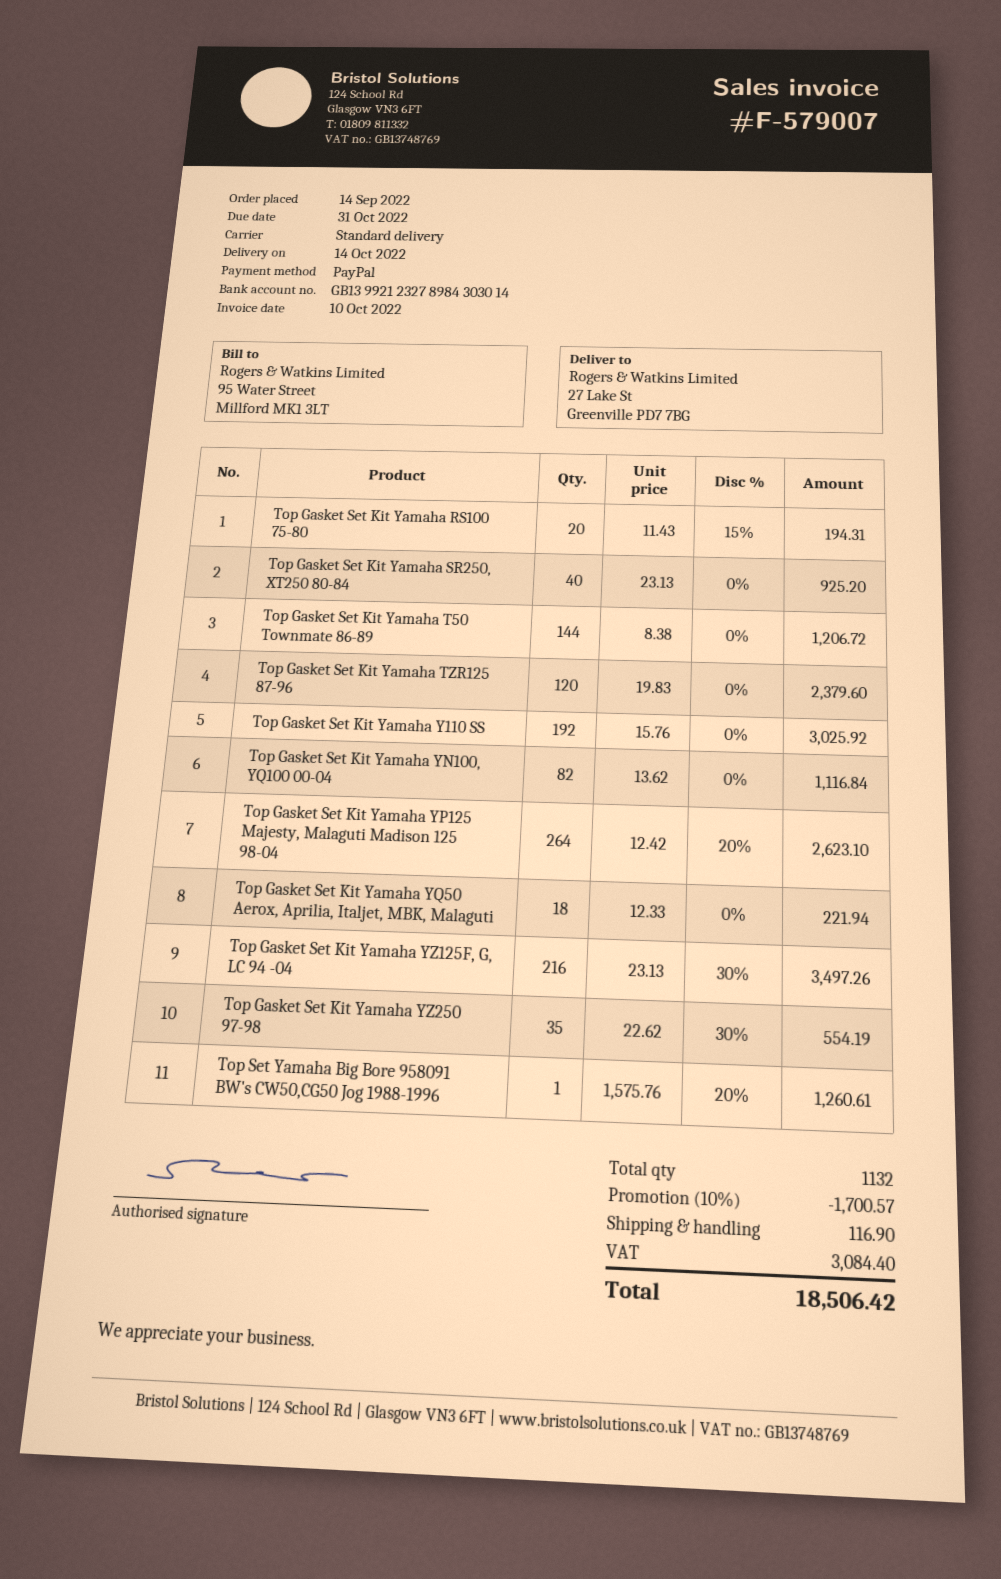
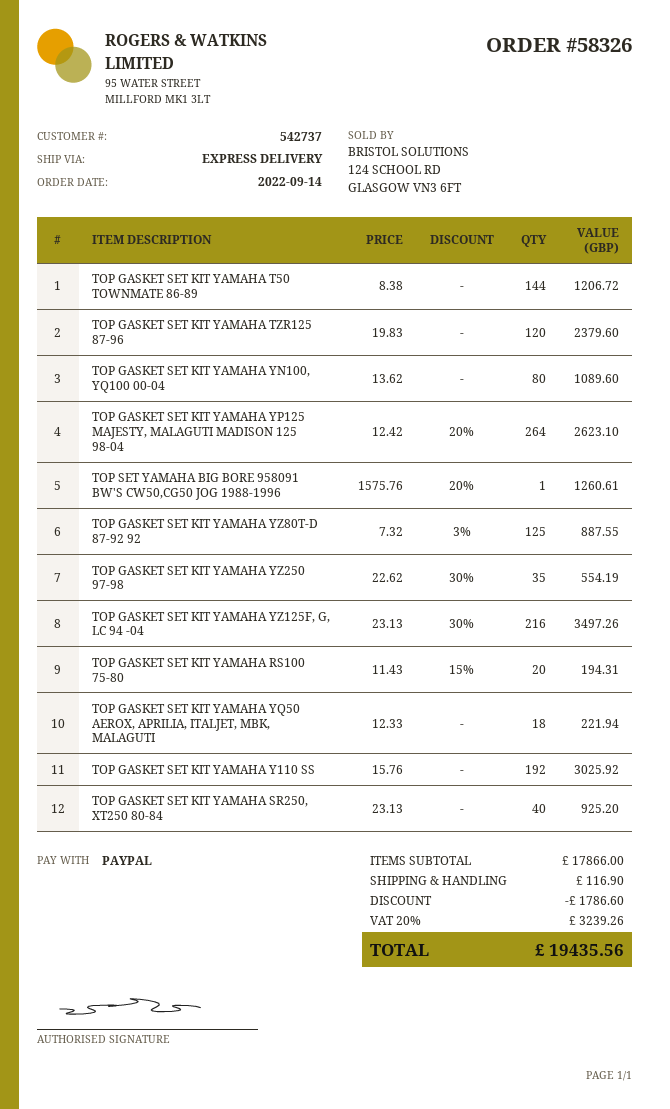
shipping method: standard -> express
Top Gasket Set Kit Yamaha YN100, YQ100 00-04: 82 x 13.62 = 1116.84 -> 80 x 13.62 = 1089.60
TOP GASKET SET KIT YAMAHA YZ80T-D 87-92 92: none -> 125 x 7.32 - 3% = 887.55
discount: 1700.57 -> 1786.60
tax: 3084.40 -> 3239.26
total: 18506.42 -> 19435.56

